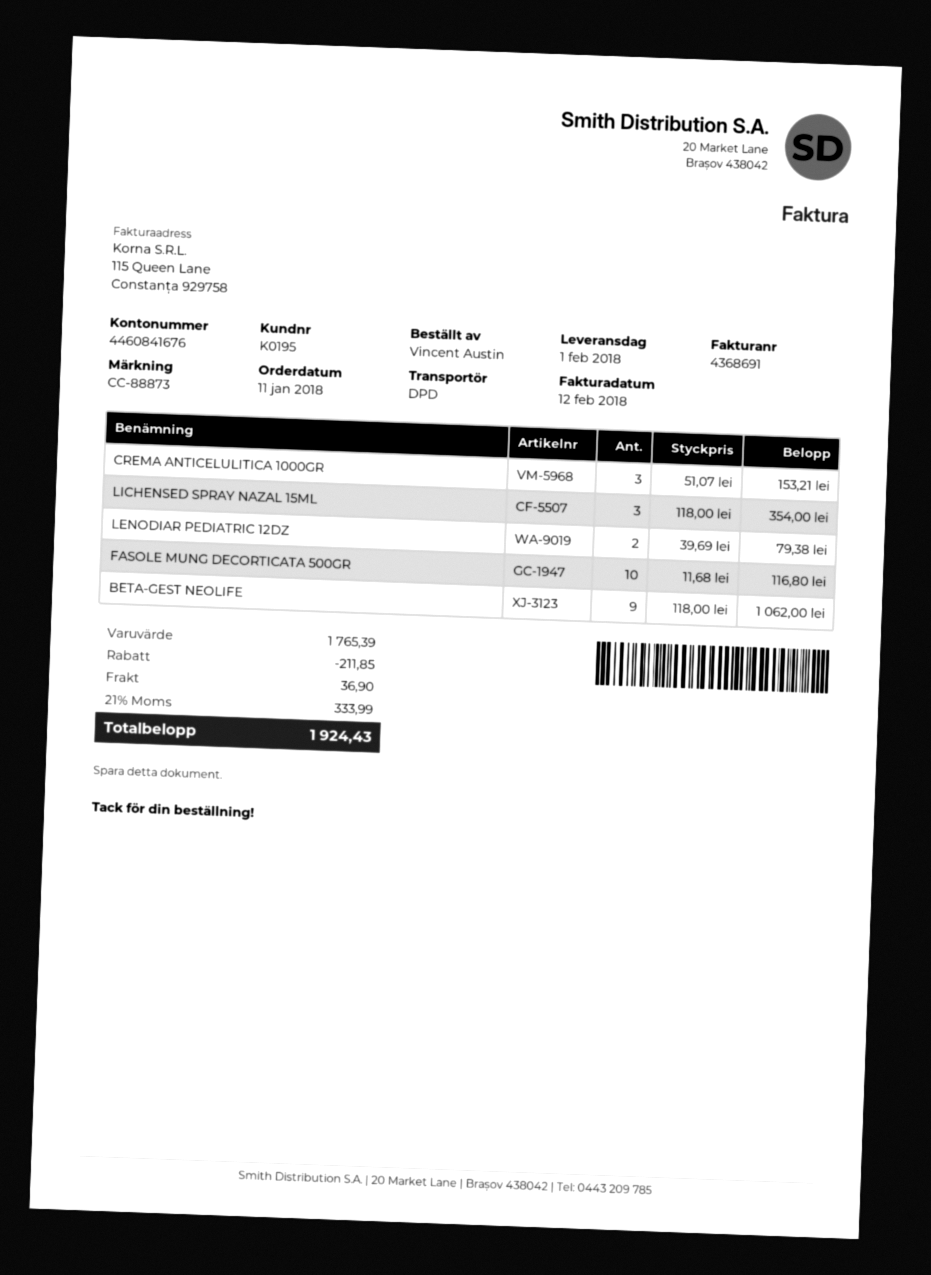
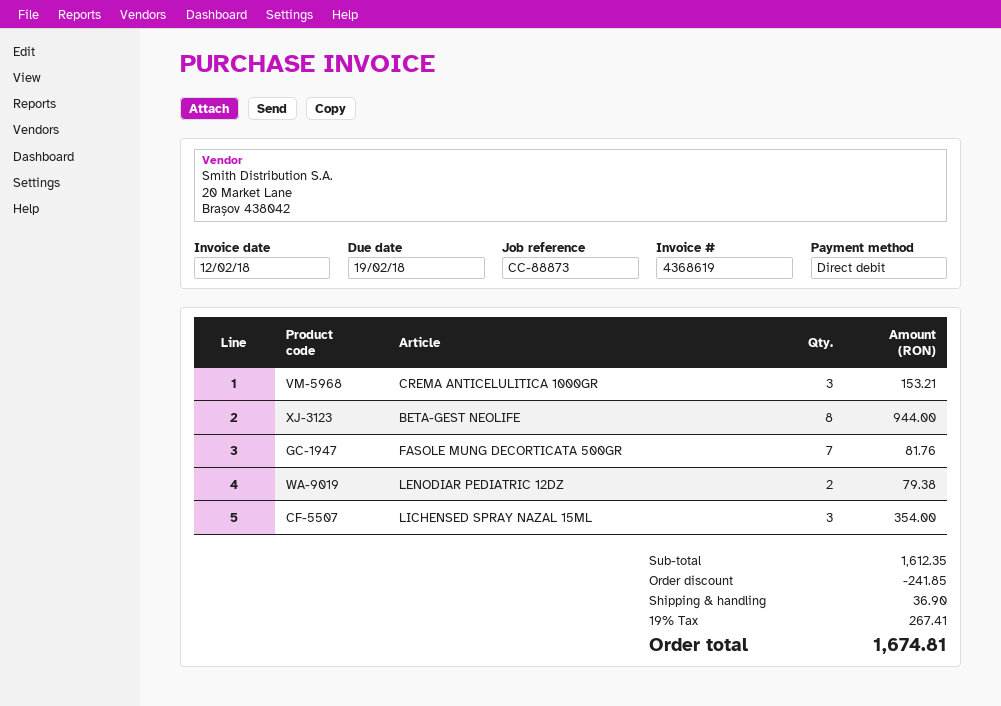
invoice number: 4368691 -> 4368619
FASOLE MUNG DECORTICATA 500GR: 10 for 116.80 -> 7 for 81.76
BETA-GEST NEOLIFE: 9 for 1062.00 -> 8 for 944.00
subtotal: 1765.39 -> 1612.35
discount: 211.85 -> 241.85
tax: 21% = 333.99 -> 19% = 267.41
total: 1924.43 -> 1674.81

